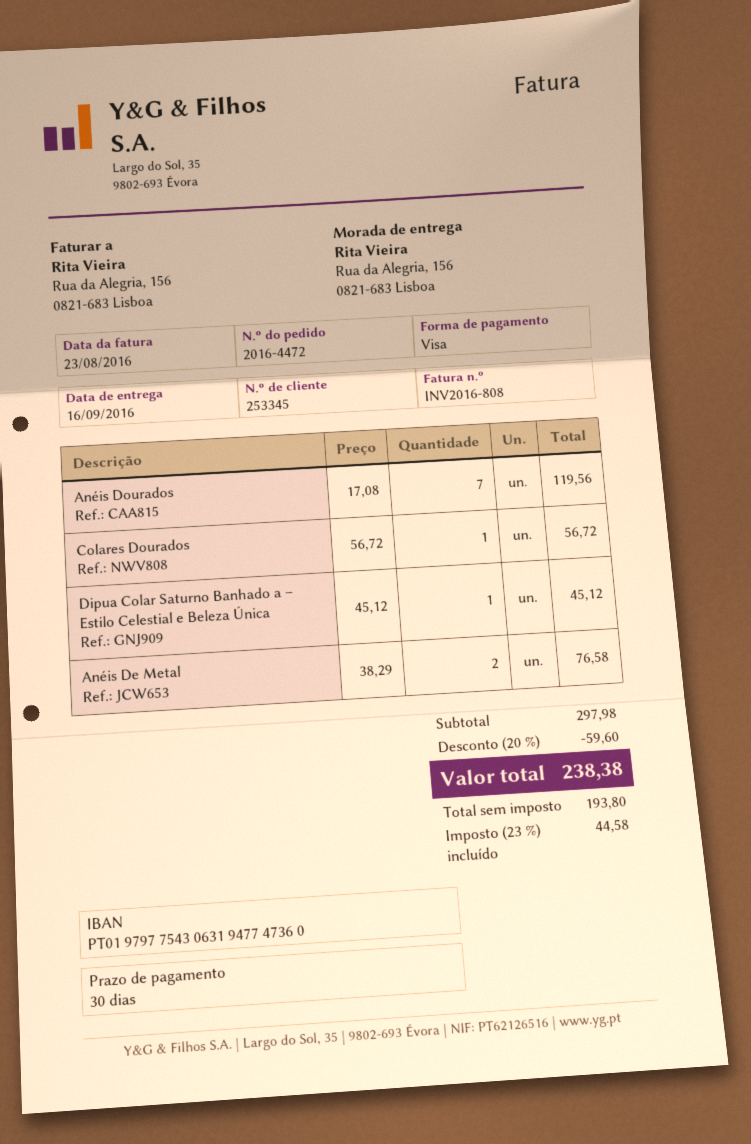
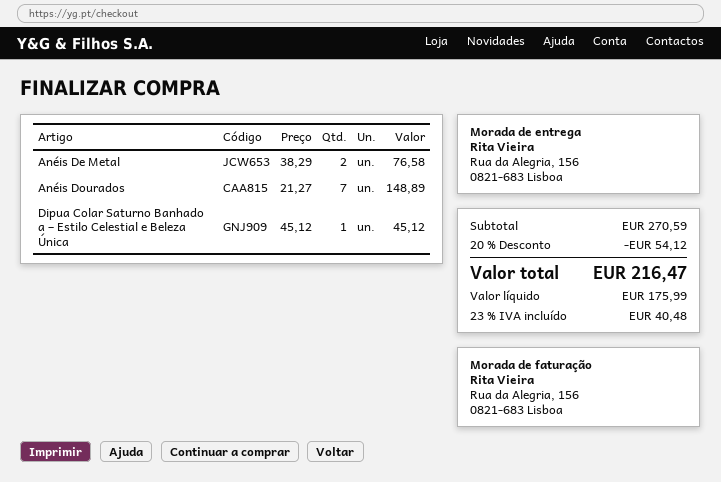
Anéis Dourados: 7 x 17.08 = 119.56 -> 7 x 21.27 = 148.89
Colares Dourados: 1 x 56.72 = 56.72 -> none
subtotal: 297.98 -> 270.59
discount: 20% = 59.60 -> 20% = 54.12
net: 193.80 -> 175.99
tax: 23% = 44.58 -> 23% = 40.48
total: 238.38 -> 216.47

